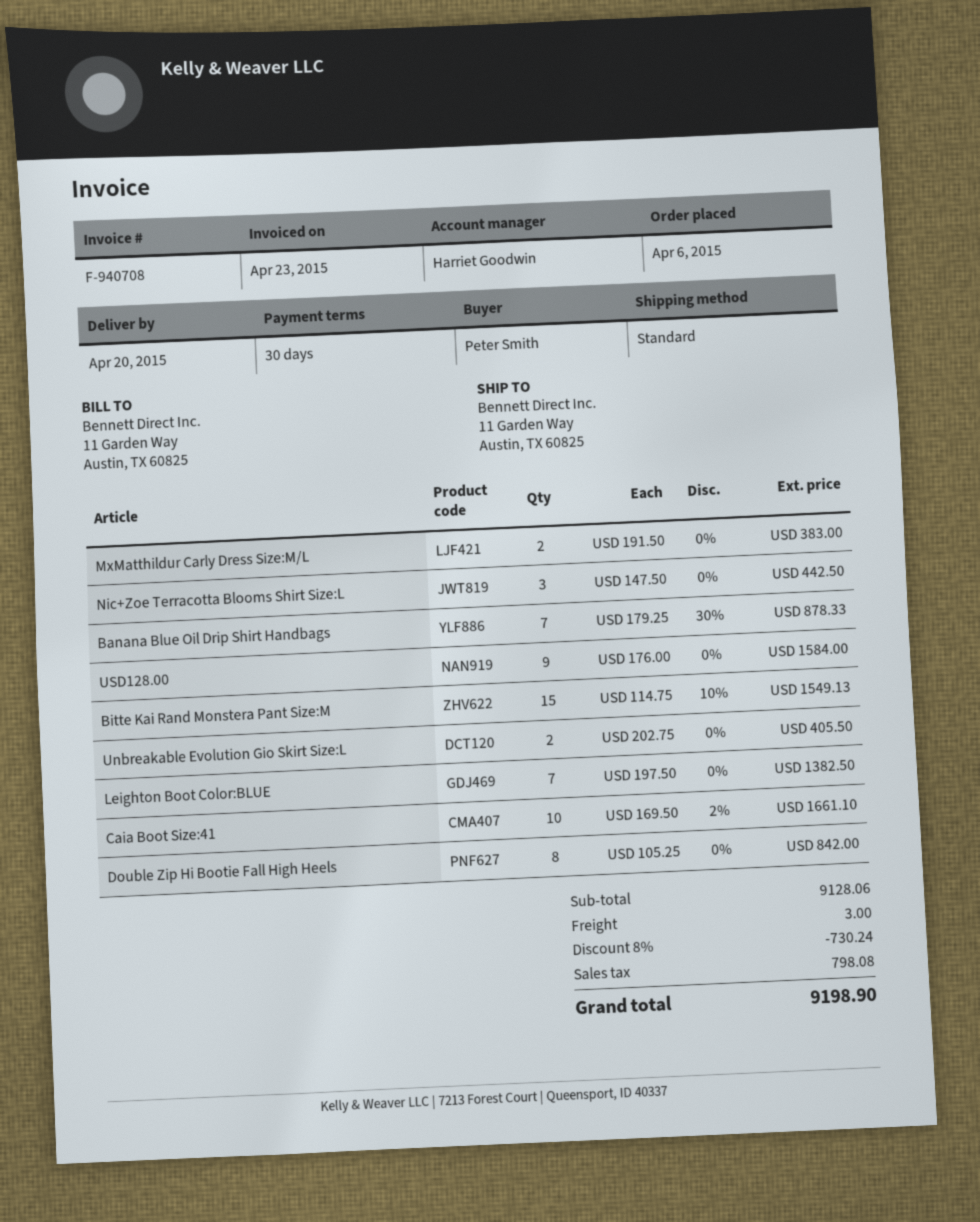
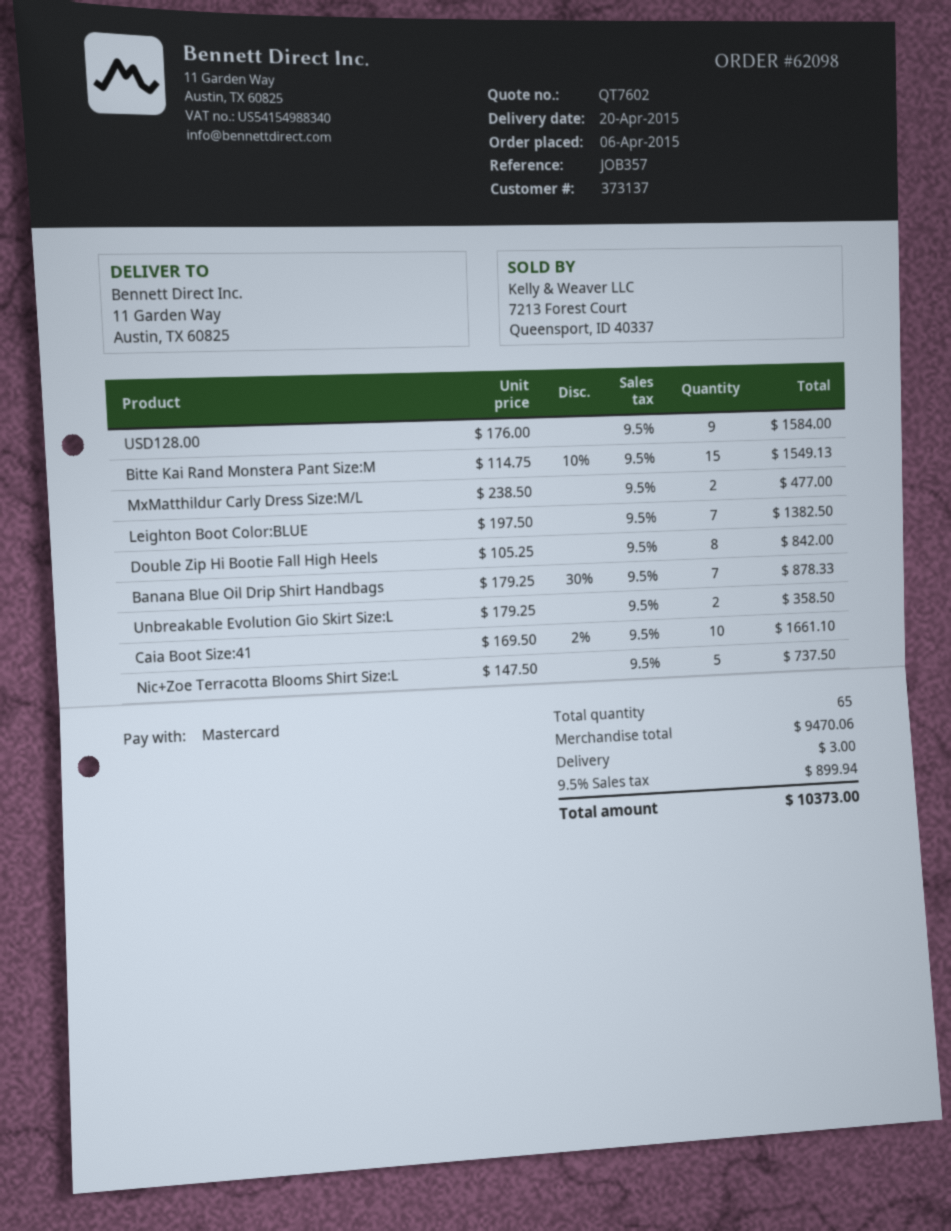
MxMatthildur Carly Dress Size:M/L: 2 x 191.50 = 383.00 -> 2 x 238.50 = 477.00
Nic+Zoe Terracotta Blooms Shirt Size:L: 3 x 147.50 = 442.50 -> 5 x 147.50 = 737.50
Unbreakable Evolution Gio Skirt Size:L: 2 x 202.75 = 405.50 -> 2 x 179.25 = 358.50
subtotal: 9128.06 -> 9470.06
discount: 8% = 730.24 -> none
tax: 798.08 -> 899.94
total: 9198.90 -> 10373.00

